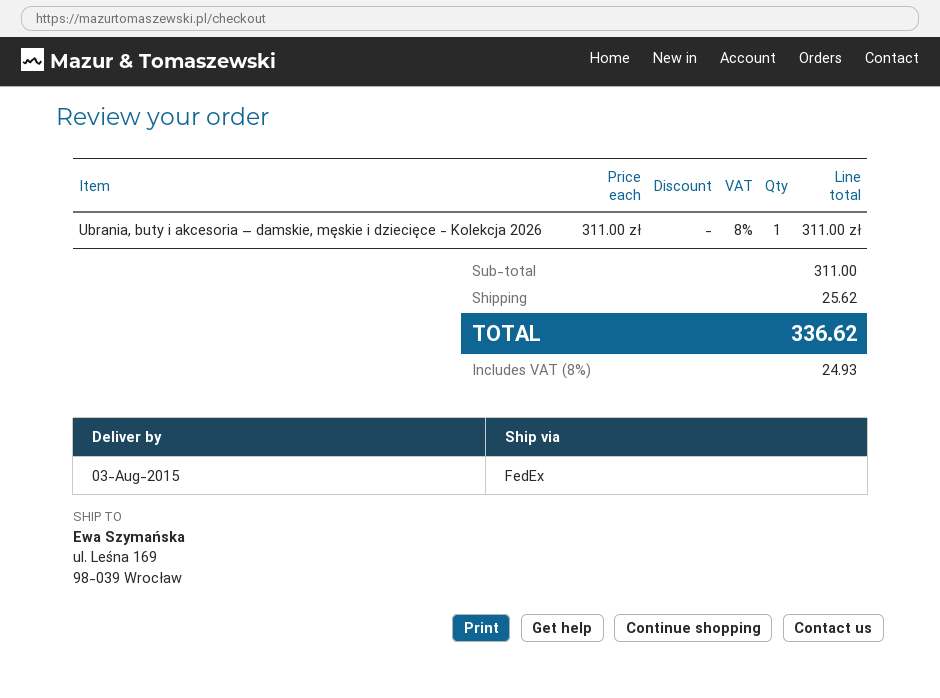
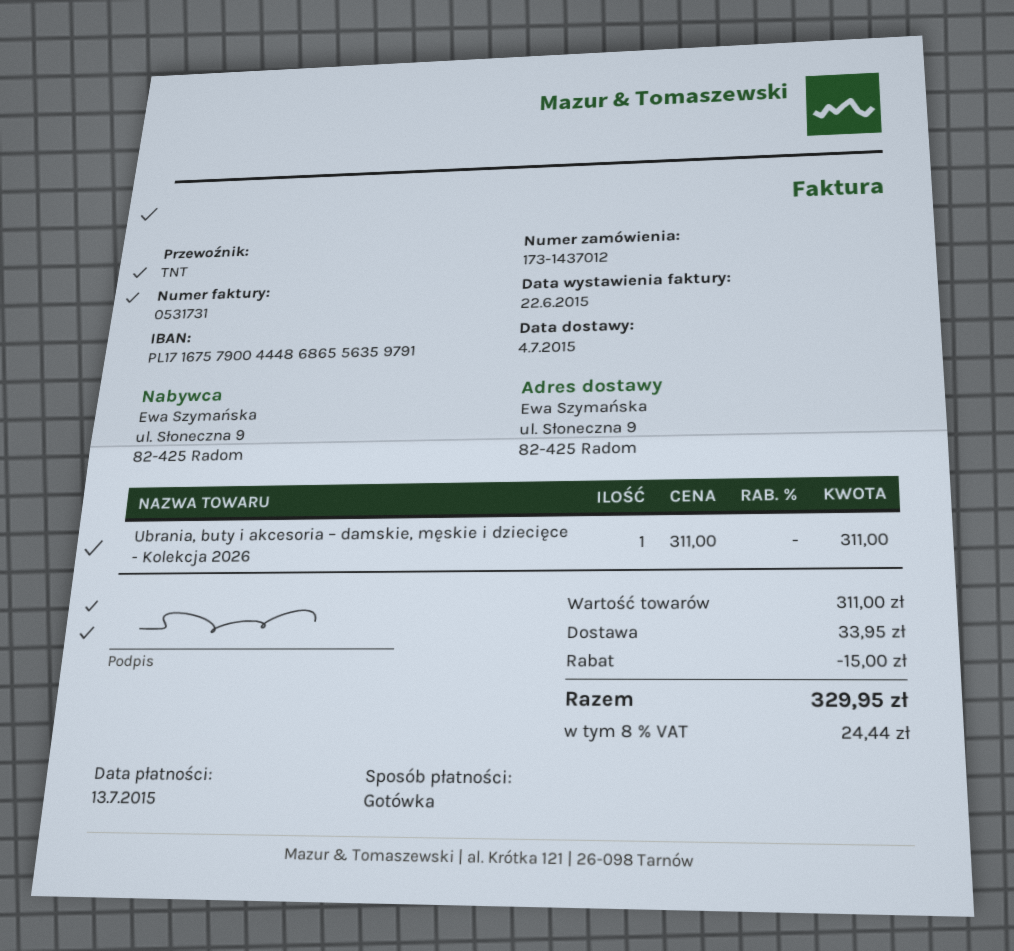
delivery date: 2015-08-03 -> 2015-07-04
shipping method: FedEx -> TNT
ship to: ul. Leśna 169, 98-039 Wrocław -> ul. Słoneczna 9, 82-425 Radom
discount: none -> 15.00
shipping: 25.62 -> 33.95
tax: 8% = 24.93 -> 8% = 24.44
total: 336.62 -> 329.95

